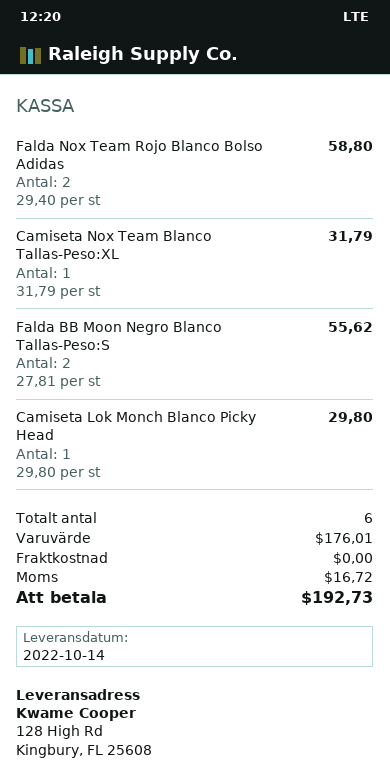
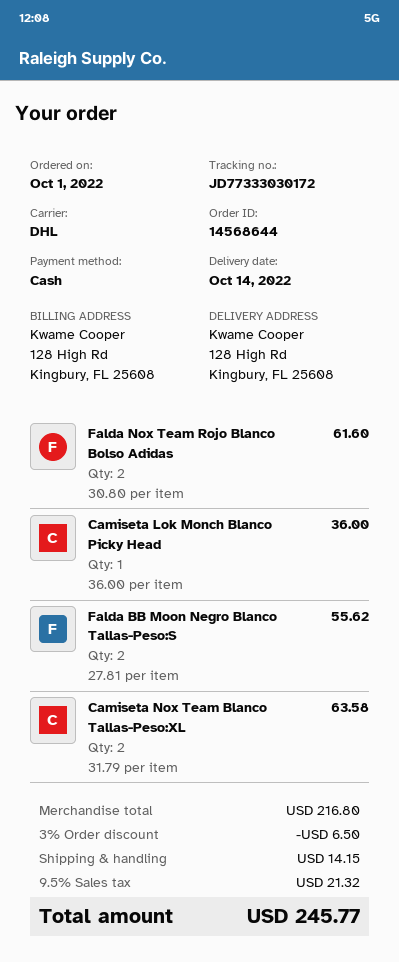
Falda Nox Team Rojo Blanco Bolso Adidas: 2 x 29.40 = 58.80 -> 2 x 30.80 = 61.60
Camiseta Nox Team Blanco Tallas-Peso:XL: 1 x 31.79 = 31.79 -> 2 x 31.79 = 63.58
Camiseta Lok Monch Blanco Picky Head: 1 x 29.80 = 29.80 -> 1 x 36.00 = 36.00
subtotal: 176.01 -> 216.80
discount: none -> 3% = 6.50
shipping: 0.00 -> 14.15
tax: 16.72 -> 21.32
total: 192.73 -> 245.77

